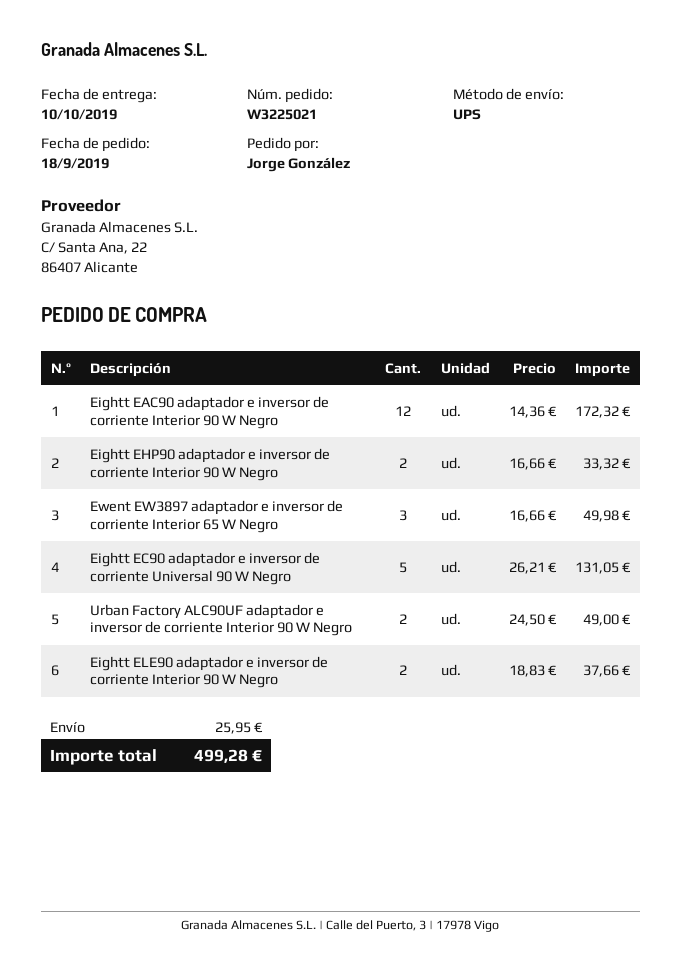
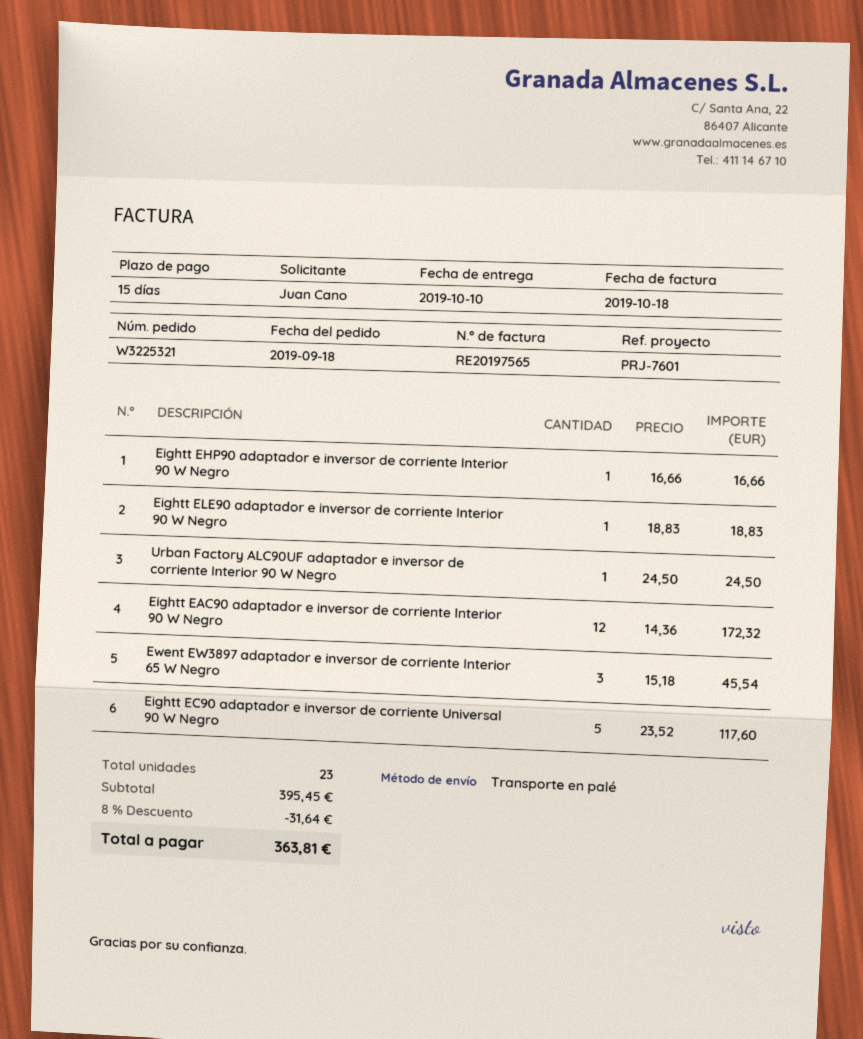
order number: W3225021 -> W3225321
ordered by: Jorge González -> Juan Cano
shipping method: UPS -> pallet freight
Eightt EHP90 adaptador e inversor de corriente Interior 90 W Negro: 2 x 16.66 = 33.32 -> 1 x 16.66 = 16.66
Ewent EW3897 adaptador e inversor de corriente Interior 65 W Negro: 3 x 16.66 = 49.98 -> 3 x 15.18 = 45.54
Eightt EC90 adaptador e inversor de corriente Universal 90 W Negro: 5 x 26.21 = 131.05 -> 5 x 23.52 = 117.60
Urban Factory ALC90UF adaptador e inversor de corriente Interior 90 W Negro: 2 x 24.50 = 49.00 -> 1 x 24.50 = 24.50
Eightt ELE90 adaptador e inversor de corriente Interior 90 W Negro: 2 x 18.83 = 37.66 -> 1 x 18.83 = 18.83
discount: none -> 8% = 31.64
shipping: 25.95 -> none
total: 499.28 -> 363.81

